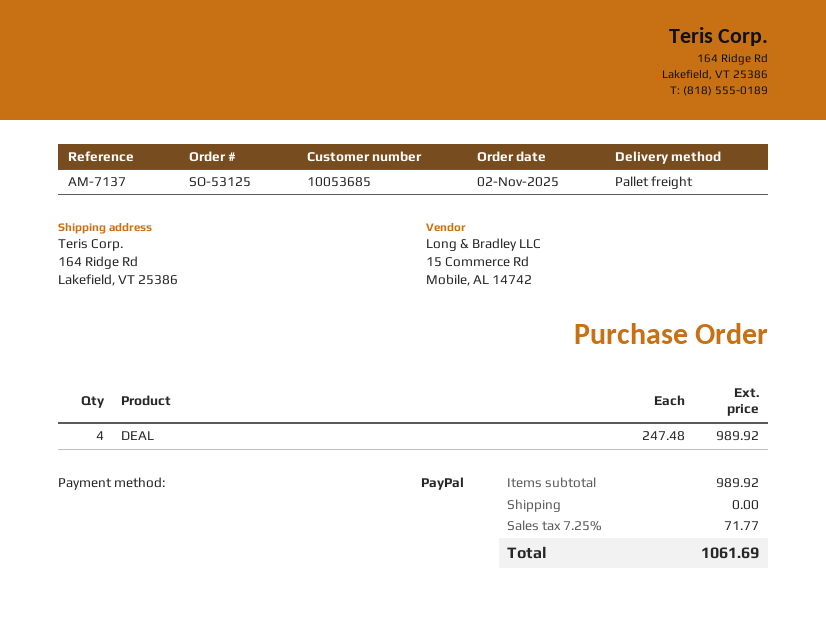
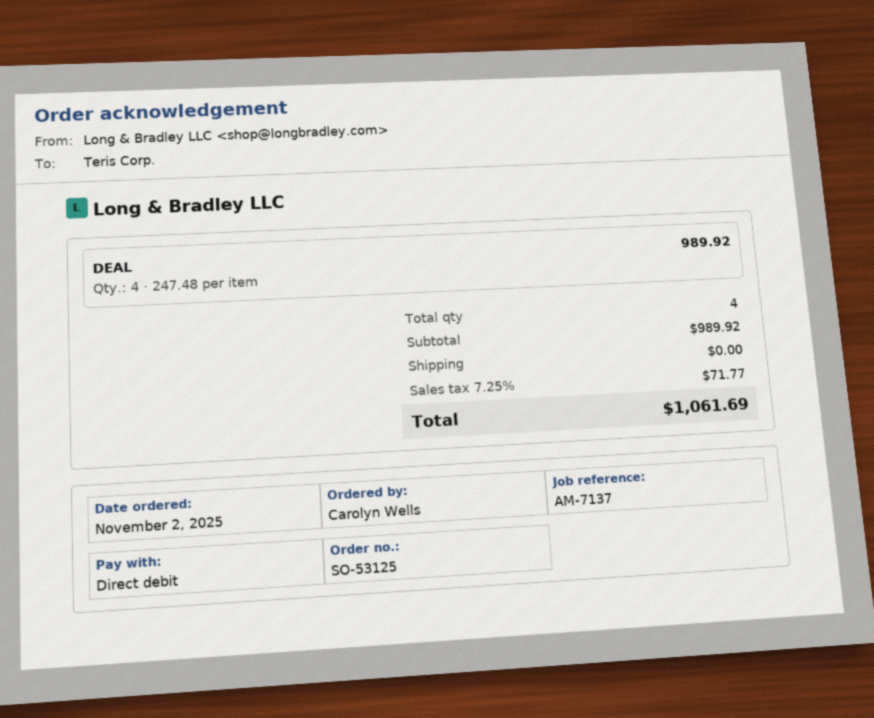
payment method: PayPal -> direct debit

